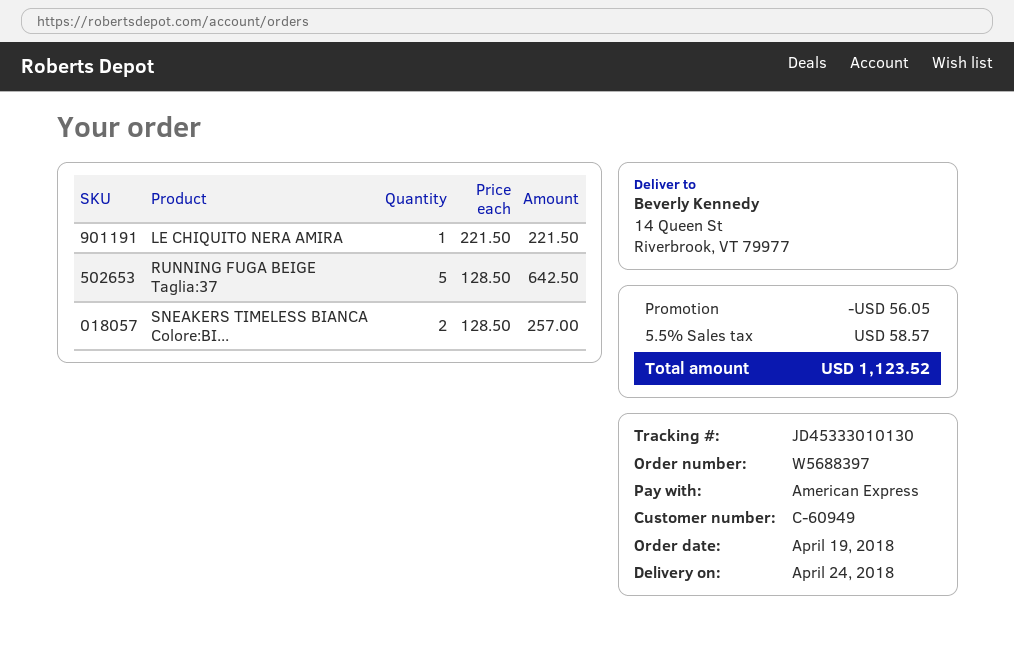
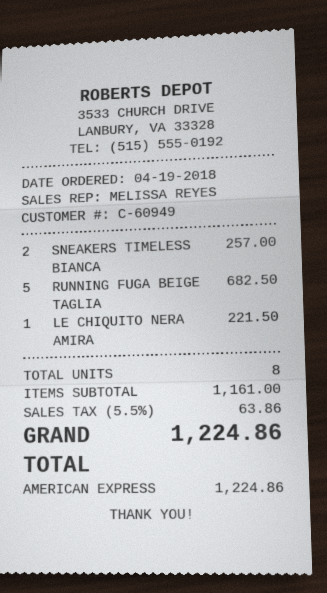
RUNNING FUGA BEIGE Taglia:37: 5 for 642.50 -> 5 for 682.50
discount: 56.05 -> none
tax: 5.5% = 58.57 -> 5.5% = 63.86
total: 1123.52 -> 1224.86

